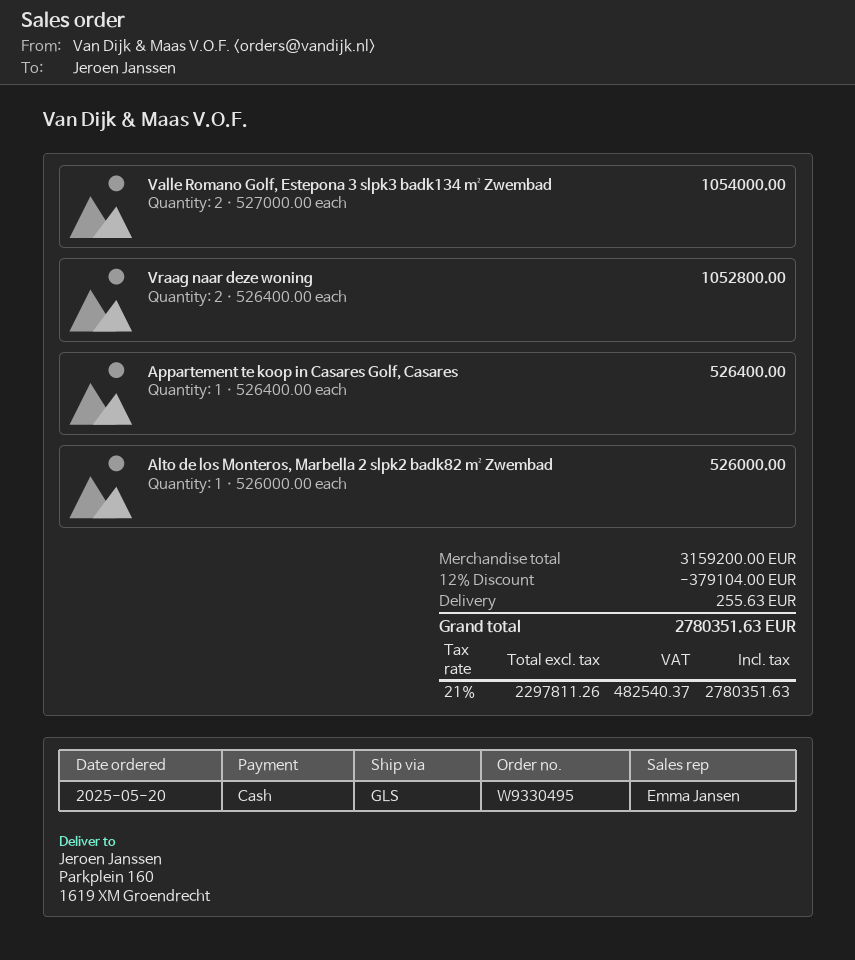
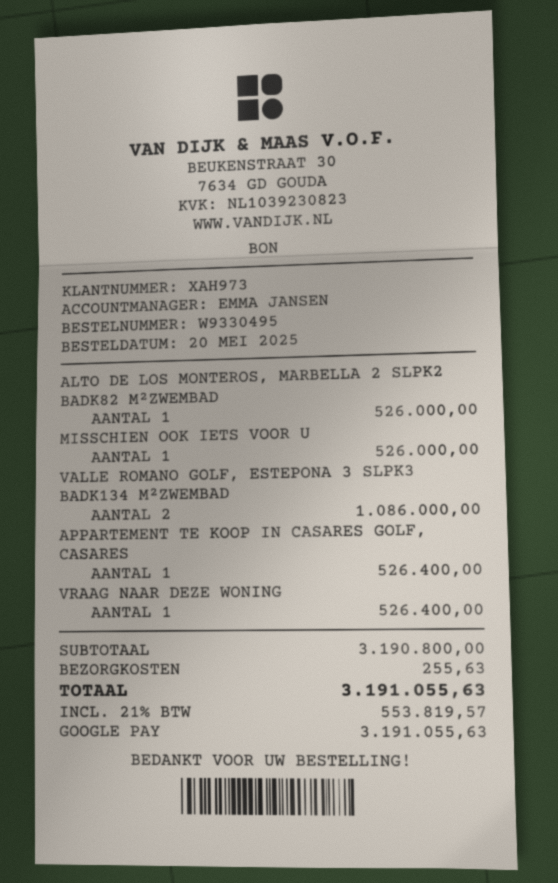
payment method: cash -> Google Pay
Valle Romano Golf, Estepona 3 slpk3 badk134 m²Zwembad: 2 for 1054000.00 -> 2 for 1086000.00
Vraag naar deze woning: 2 for 1052800.00 -> 1 for 526400.00
MISSCHIEN OOK IETS VOOR U: none -> 1 for 526000.00
subtotal: 3159200.00 -> 3190800.00
discount: 12% = 379104.00 -> none
tax: 21% = 482540.37 -> 21% = 553819.57
total: 2780351.63 -> 3191055.63

